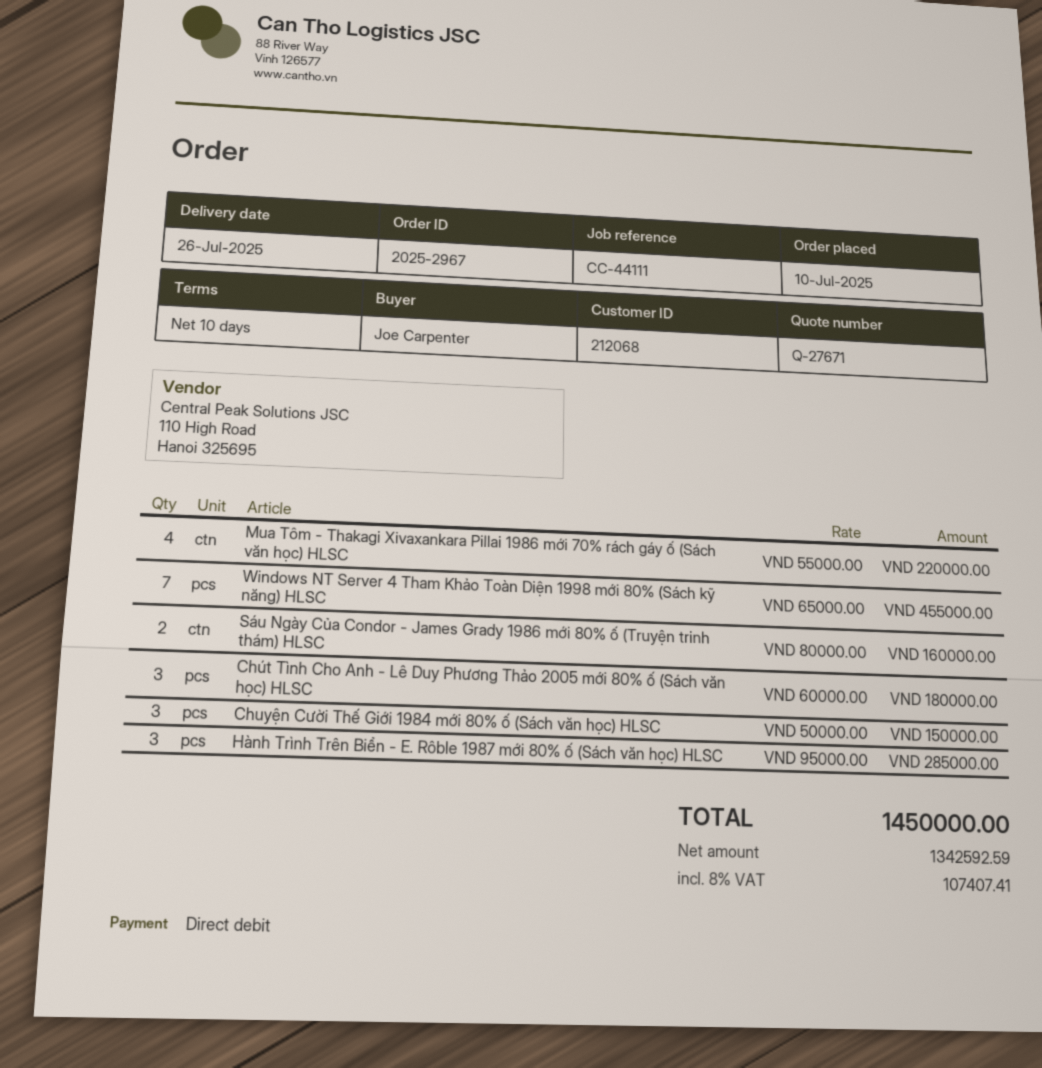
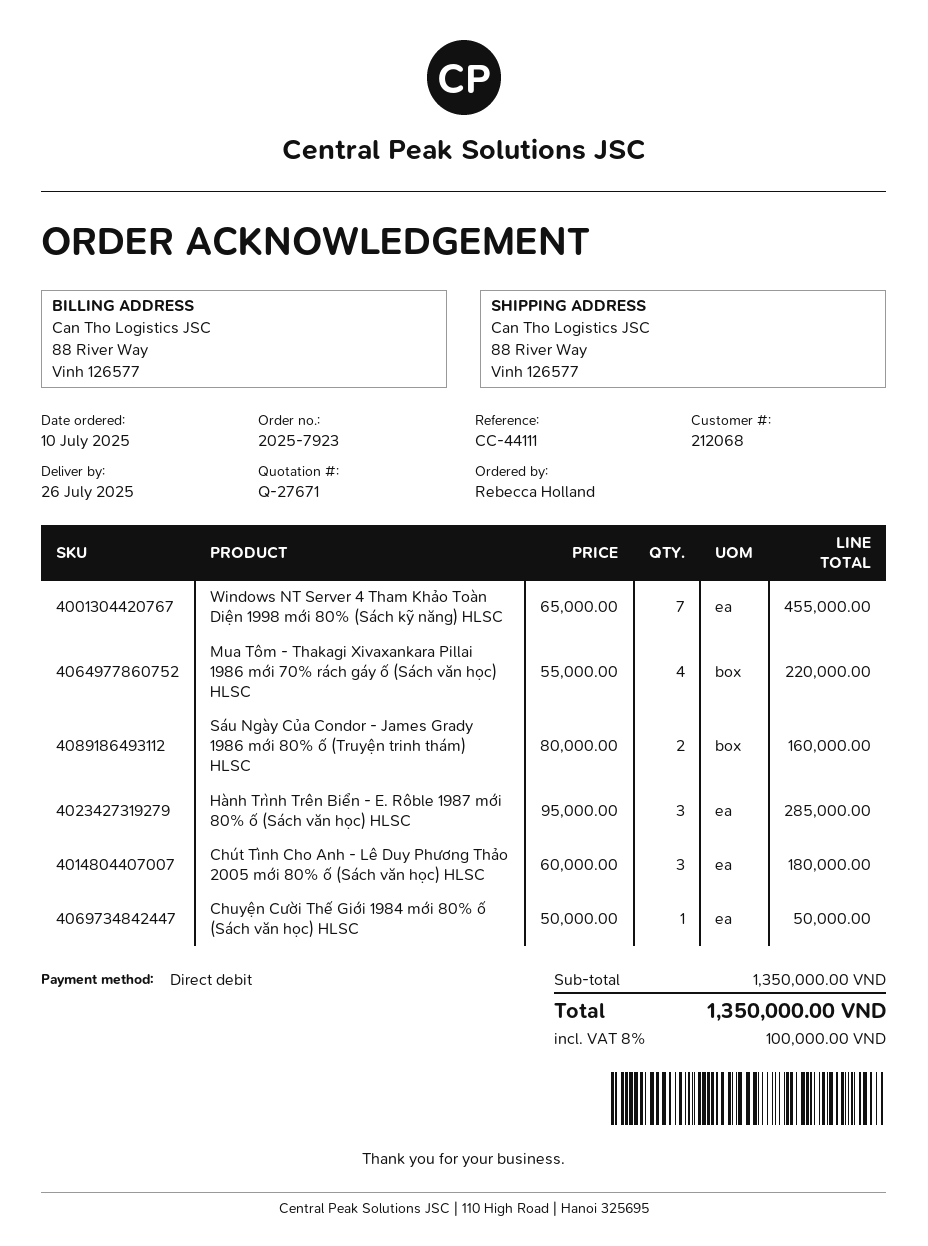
order number: 2025-2967 -> 2025-7923
ordered by: Joe Carpenter -> Rebecca Holland
Chuyện Cười Thế Giới 1984 mới 80% ố (Sách văn học) HLSC: 3 x 50000.00 = 150000.00 -> 1 x 50000.00 = 50000.00
tax: 8% = 107407.41 -> 8% = 100000.00
total: 1450000.00 -> 1350000.00

